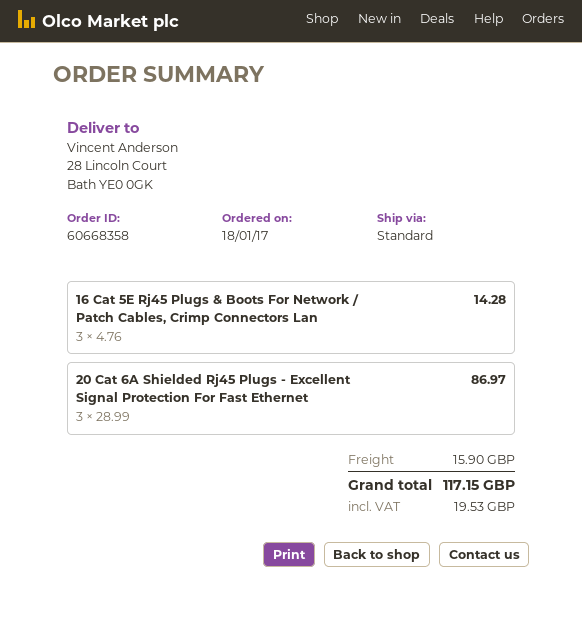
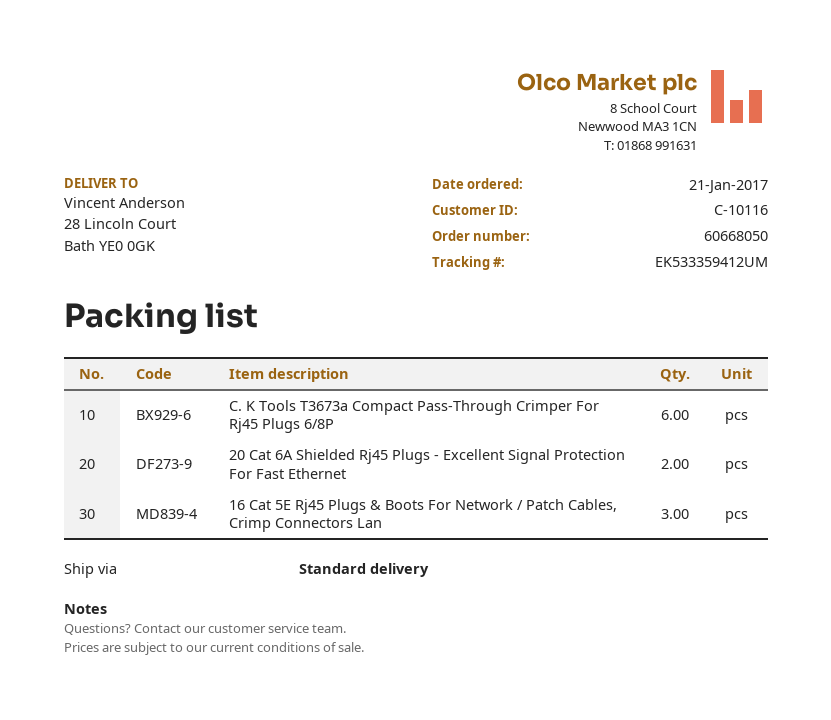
order number: 60668358 -> 60668050
order date: 2017-01-18 -> 2017-01-21
20 Cat 6A Shielded Rj45 Plugs - Excellent Signal Protection For Fast Ethernet: 3 -> 2
C. K Tools T3673a Compact Pass-Through Crimper For Rj45 Plugs 6/8P: none -> 6

